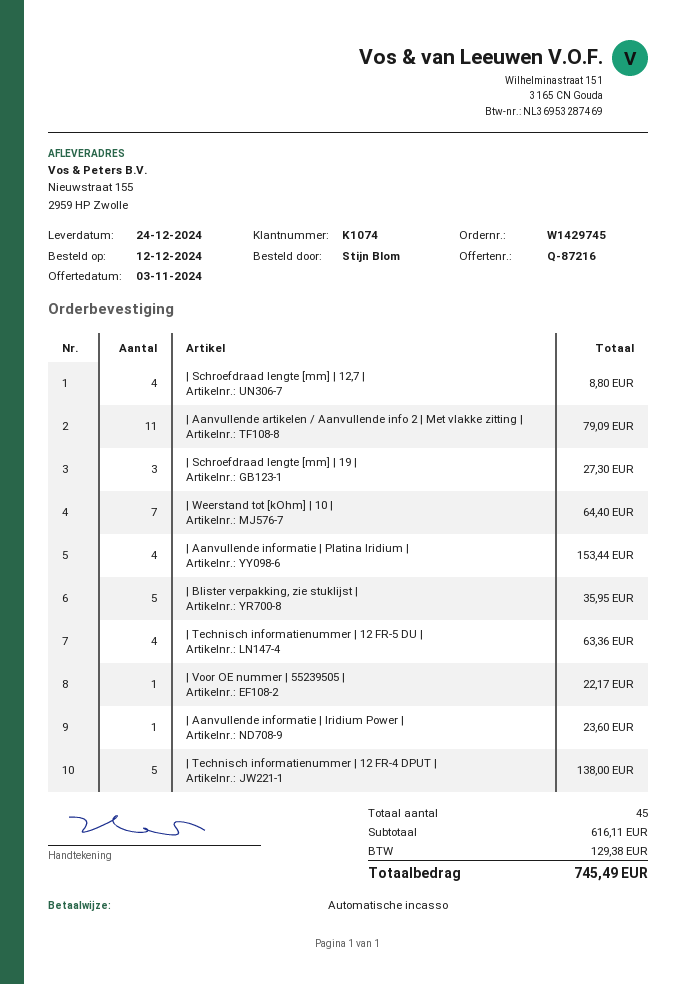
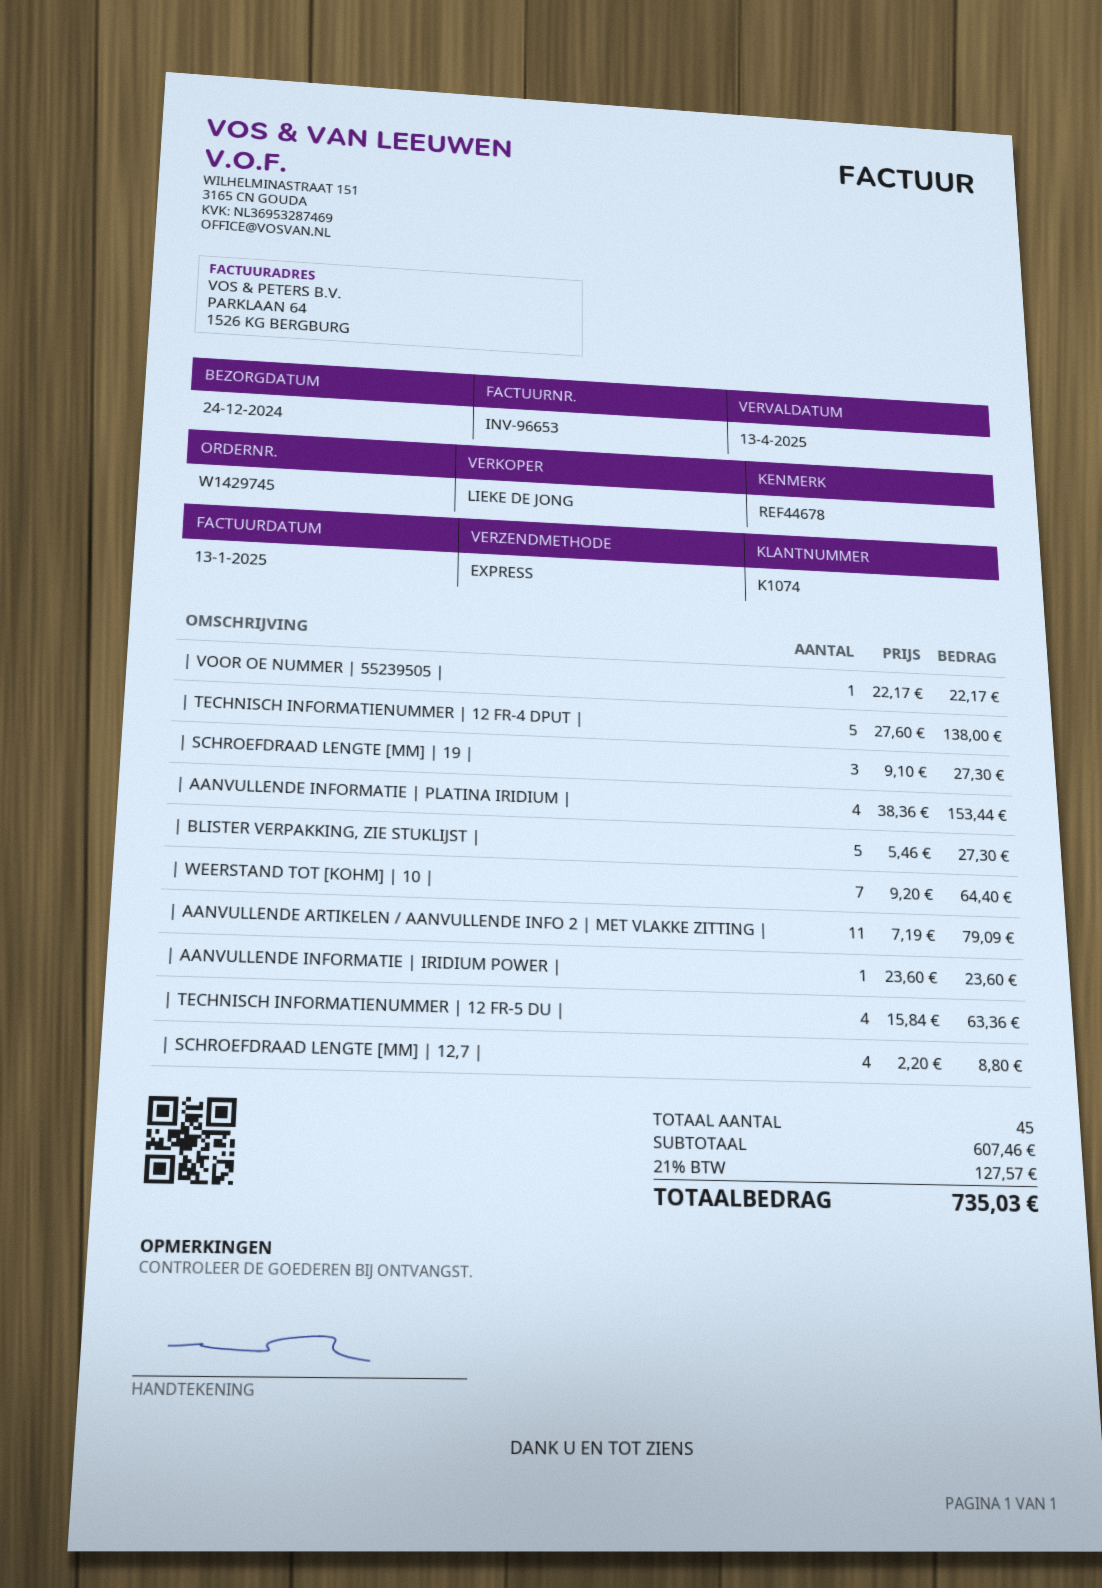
| Blister verpakking, zie stuklijst |: 5 for 35.95 -> 5 for 27.30
subtotal: 616.11 -> 607.46
tax: 129.38 -> 127.57
total: 745.49 -> 735.03

